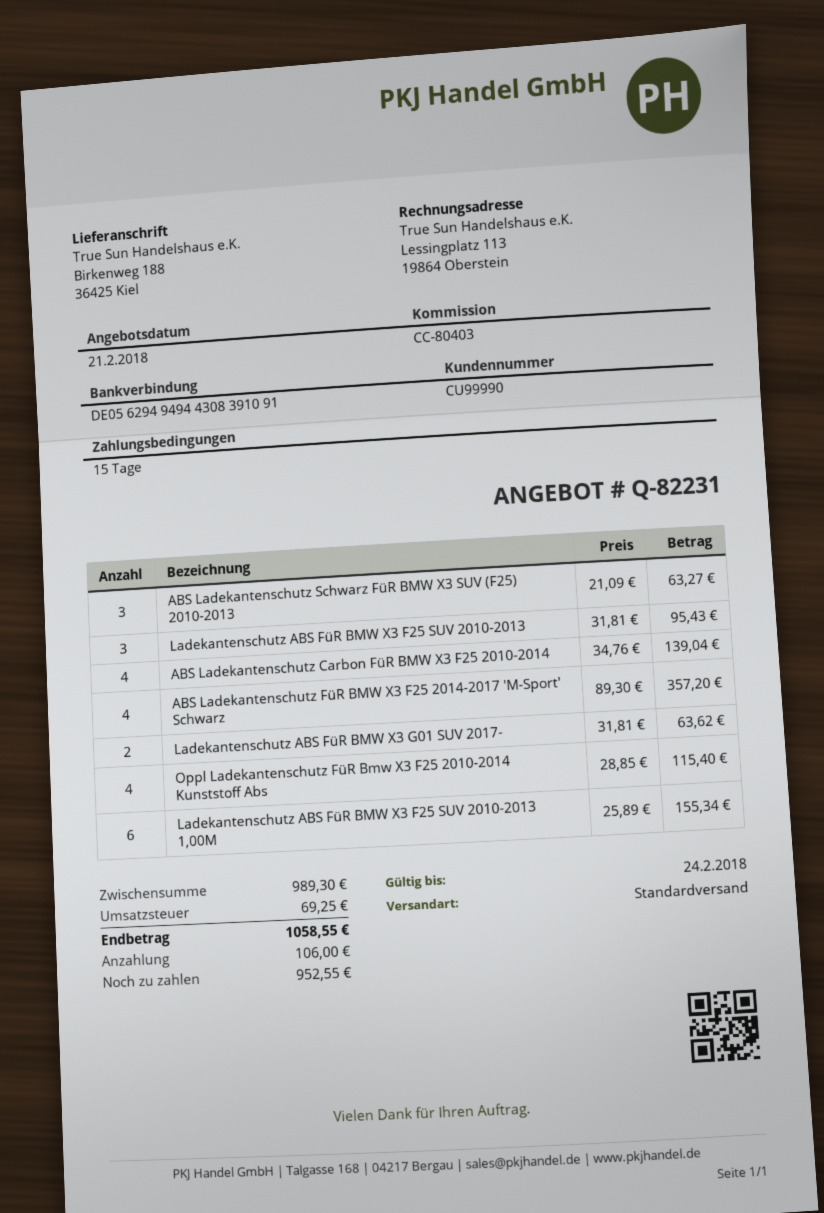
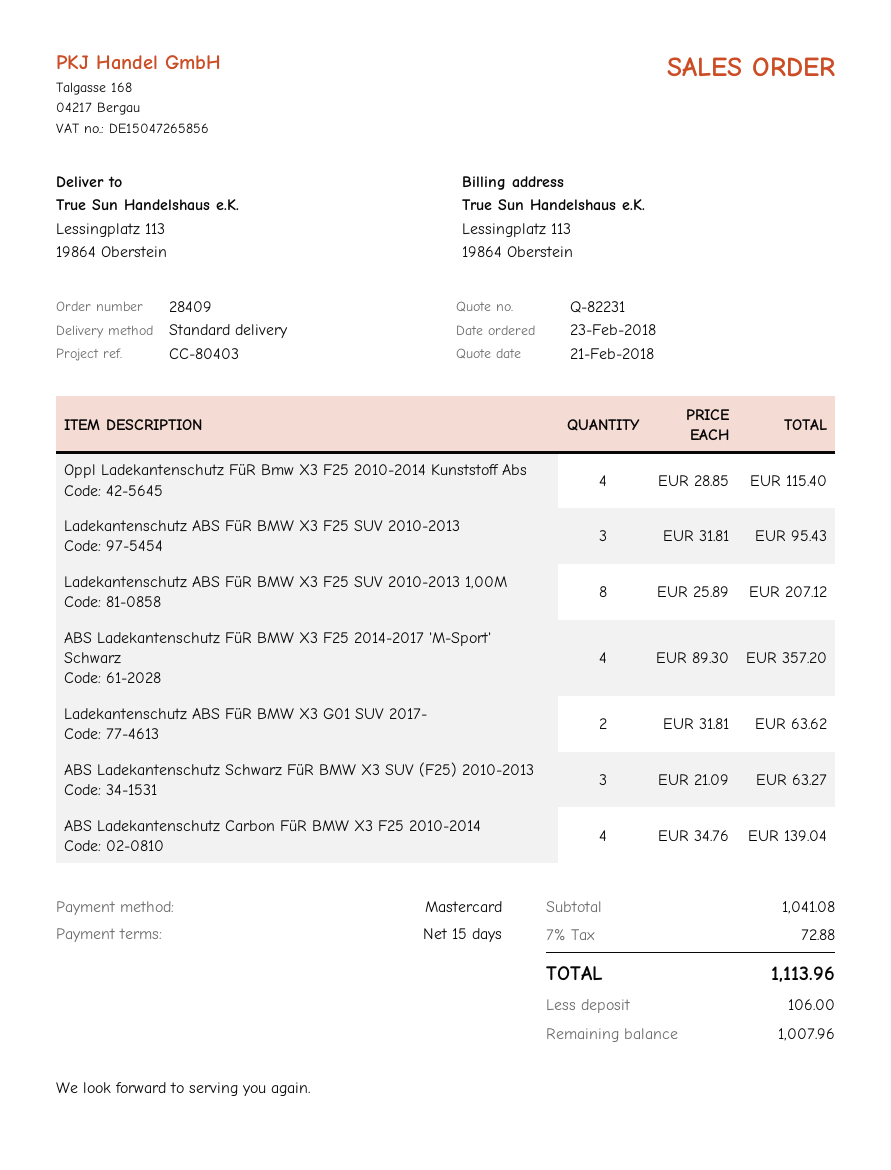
ship to: Birkenweg 188, 36425 Kiel -> Lessingplatz 113, 19864 Oberstein
Ladekantenschutz ABS FüR BMW X3 F25 SUV 2010-2013 1,00M: 6 x 25.89 = 155.34 -> 8 x 25.89 = 207.12
subtotal: 989.30 -> 1041.08
tax: 69.25 -> 72.88
total: 1058.55 -> 1113.96
balance: 952.55 -> 1007.96

